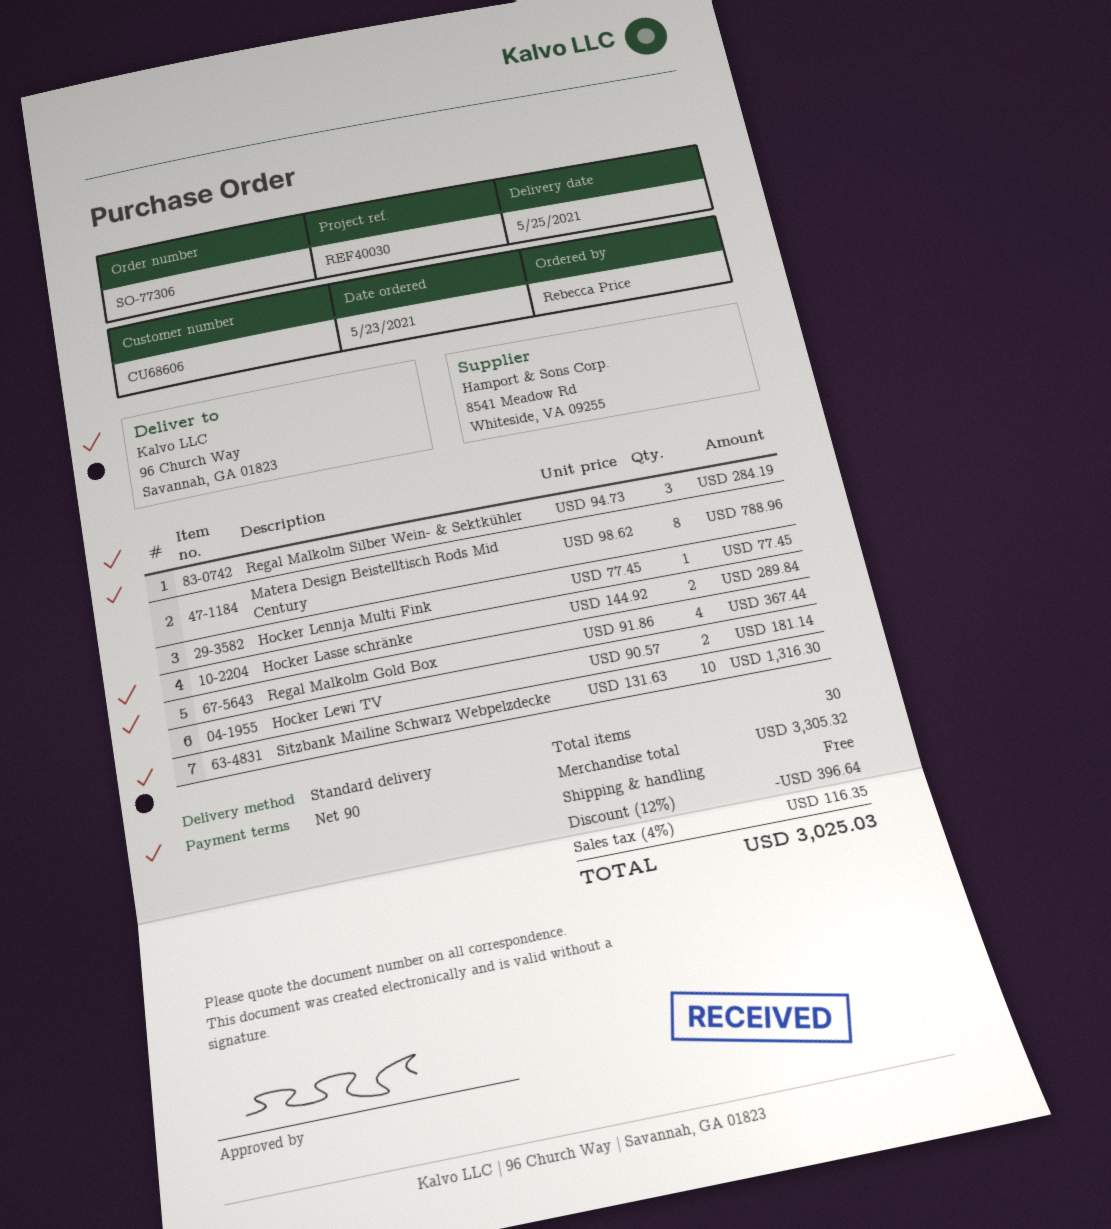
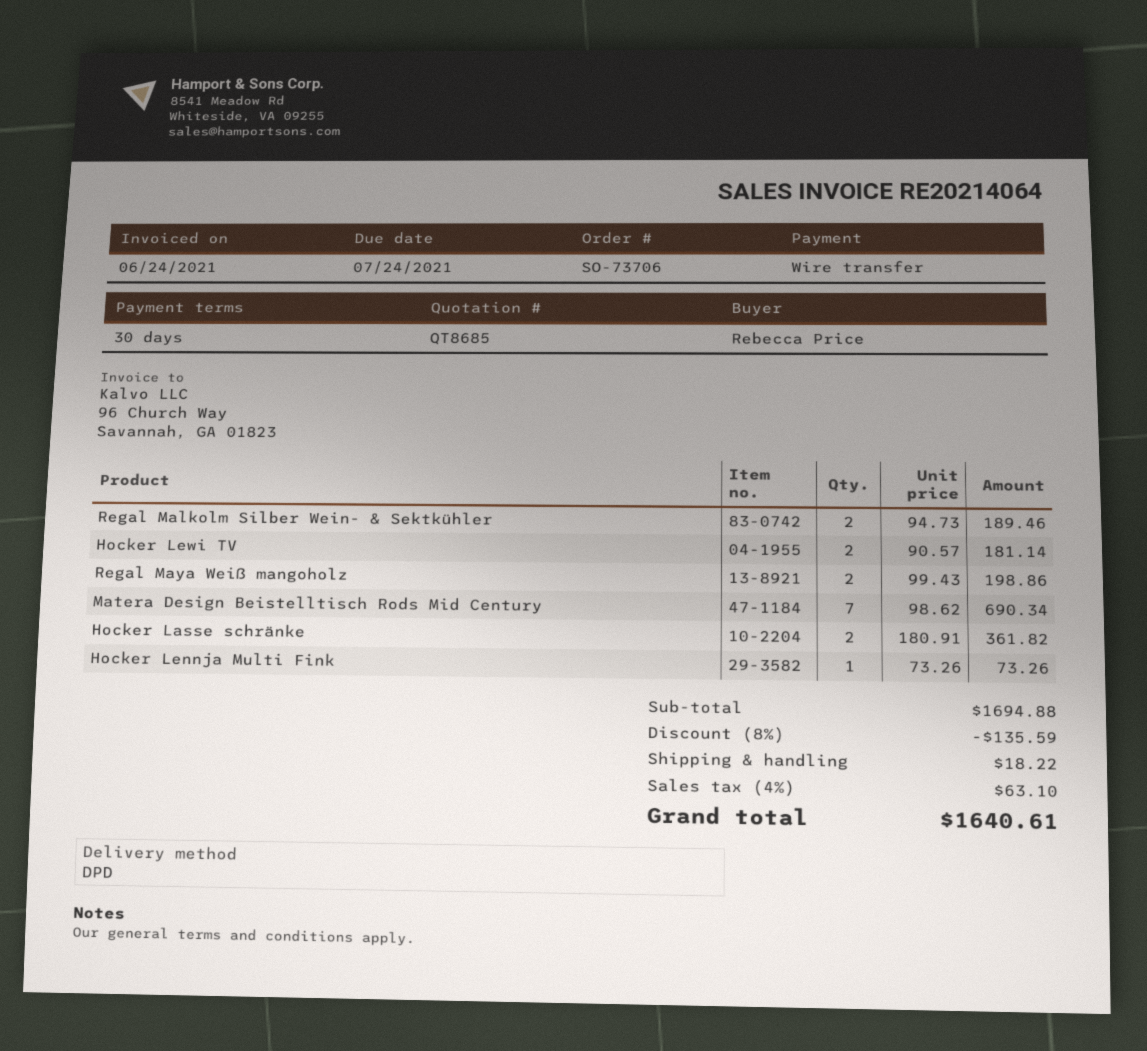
order number: SO-77306 -> SO-73706
payment terms: 90 days -> 30 days
shipping method: standard -> DPD
Regal Malkolm Silber Wein- & Sektkühler: 3 x 94.73 = 284.19 -> 2 x 94.73 = 189.46
Matera Design Beistelltisch Rods Mid Century: 8 x 98.62 = 788.96 -> 7 x 98.62 = 690.34
Hocker Lennja Multi Fink: 1 x 77.45 = 77.45 -> 1 x 73.26 = 73.26
Hocker Lasse schränke: 2 x 144.92 = 289.84 -> 2 x 180.91 = 361.82
Regal Malkolm Gold Box: 4 x 91.86 = 367.44 -> none
Sitzbank Mailine Schwarz Webpelzdecke: 10 x 131.63 = 1316.30 -> none
Regal Maya Weiß mangoholz: none -> 2 x 99.43 = 198.86
subtotal: 3305.32 -> 1694.88
discount: 12% = 396.64 -> 8% = 135.59
shipping: 0.00 -> 18.22
tax: 4% = 116.35 -> 4% = 63.10
total: 3025.03 -> 1640.61

